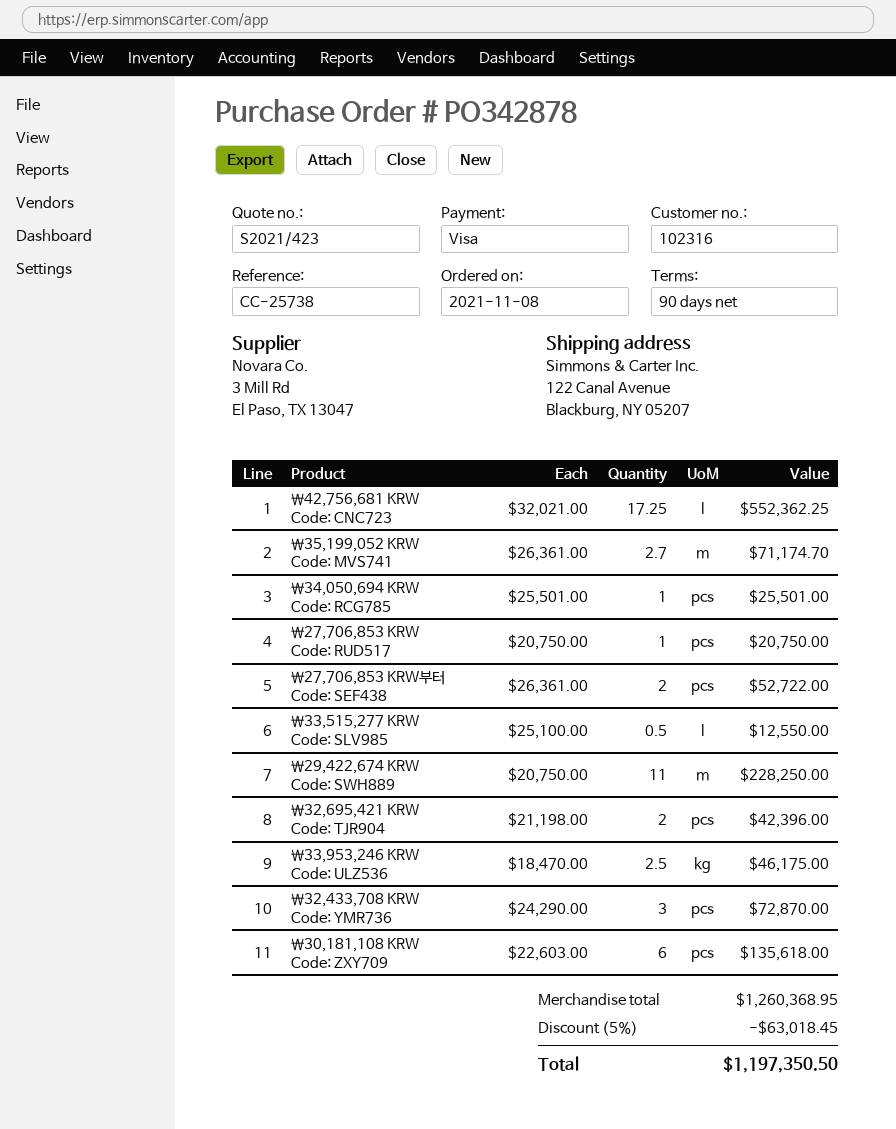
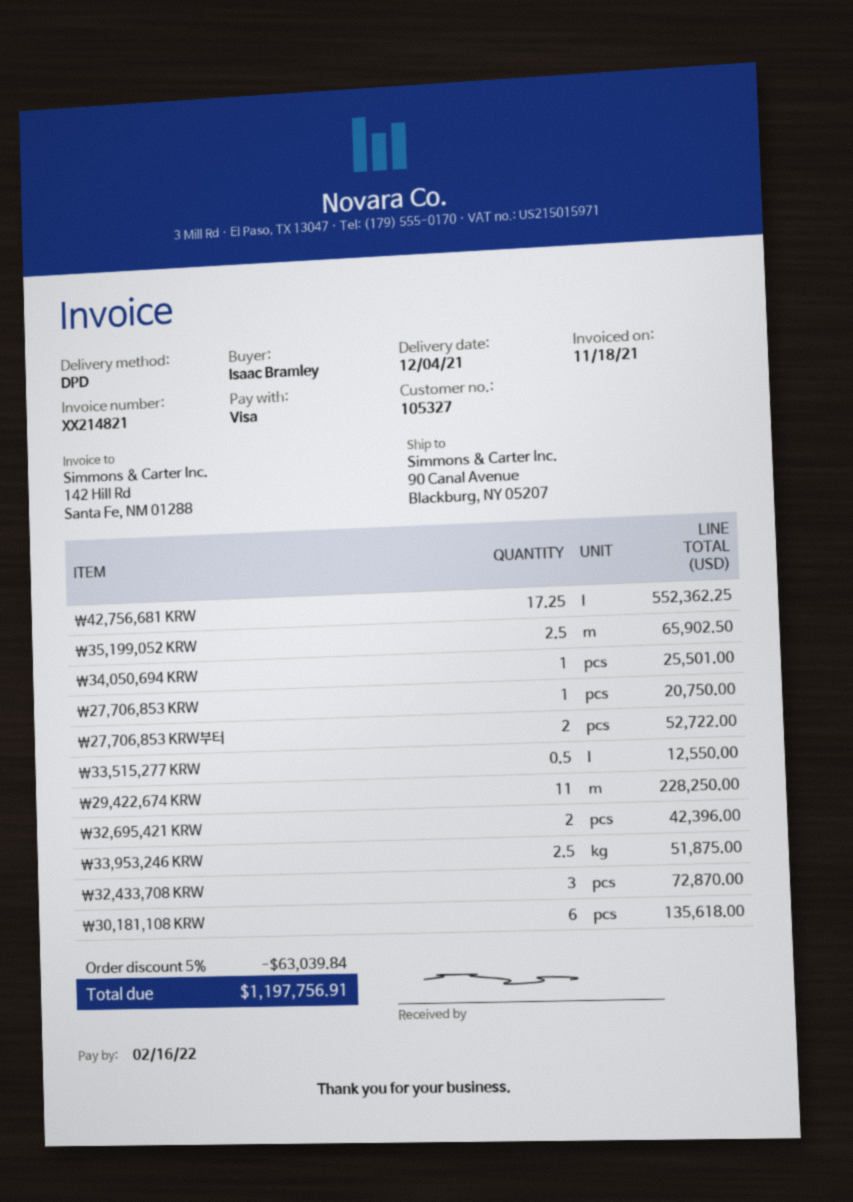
customer number: 102316 -> 105327
ship to: 122 Canal Avenue, Blackburg, NY 05207 -> 90 Canal Avenue, Blackburg, NY 05207
₩35,199,052 KRW: 2.7 for 71174.70 -> 2.5 for 65902.50
₩33,953,246 KRW: 2.5 for 46175.00 -> 2.5 for 51875.00
discount: 5% = 63018.45 -> 5% = 63039.84
total: 1197350.50 -> 1197756.91

